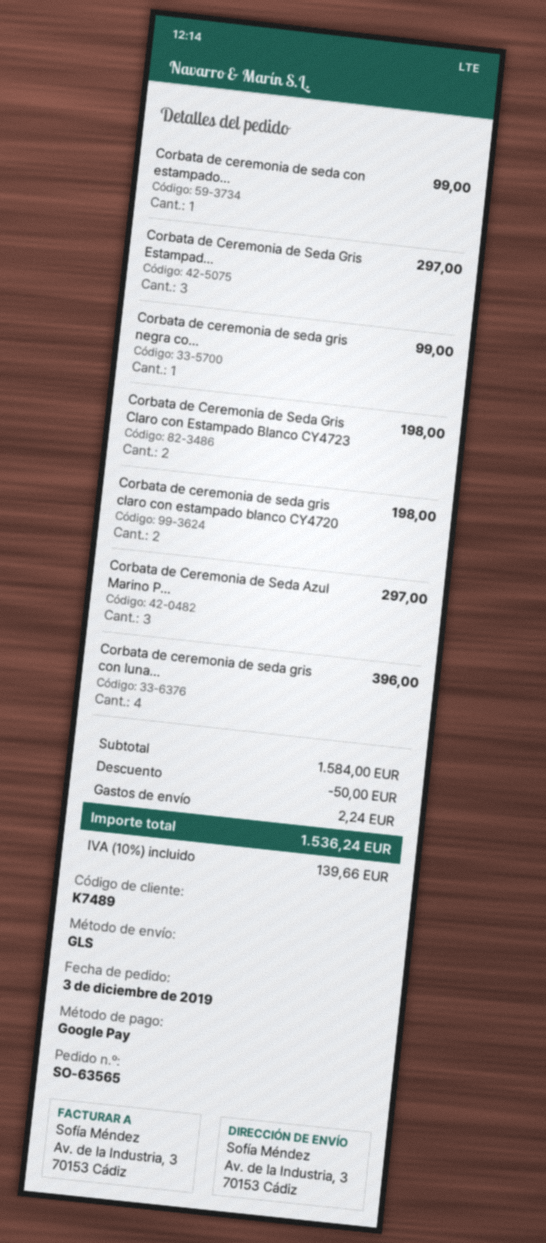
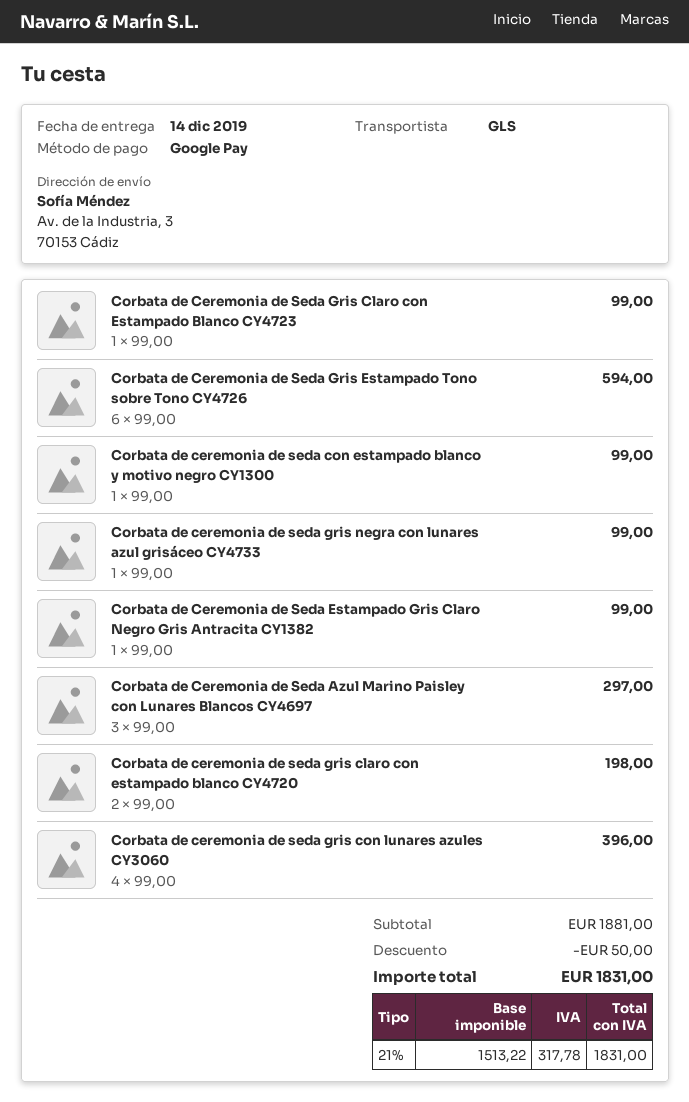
Corbata de Ceremonia de Seda Gris Estampad...: 3 for 297.00 -> 6 for 594.00
Corbata de Ceremonia de Seda Gris Claro con Estampado Blanco CY4723: 2 for 198.00 -> 1 for 99.00
Corbata de Ceremonia de Seda Estampado Gris Claro Negro Gris Antracita CY1382: none -> 1 for 99.00
subtotal: 1584.00 -> 1881.00
shipping: 2.24 -> none
tax: 10% = 139.66 -> 21% = 317.78
total: 1536.24 -> 1831.00

